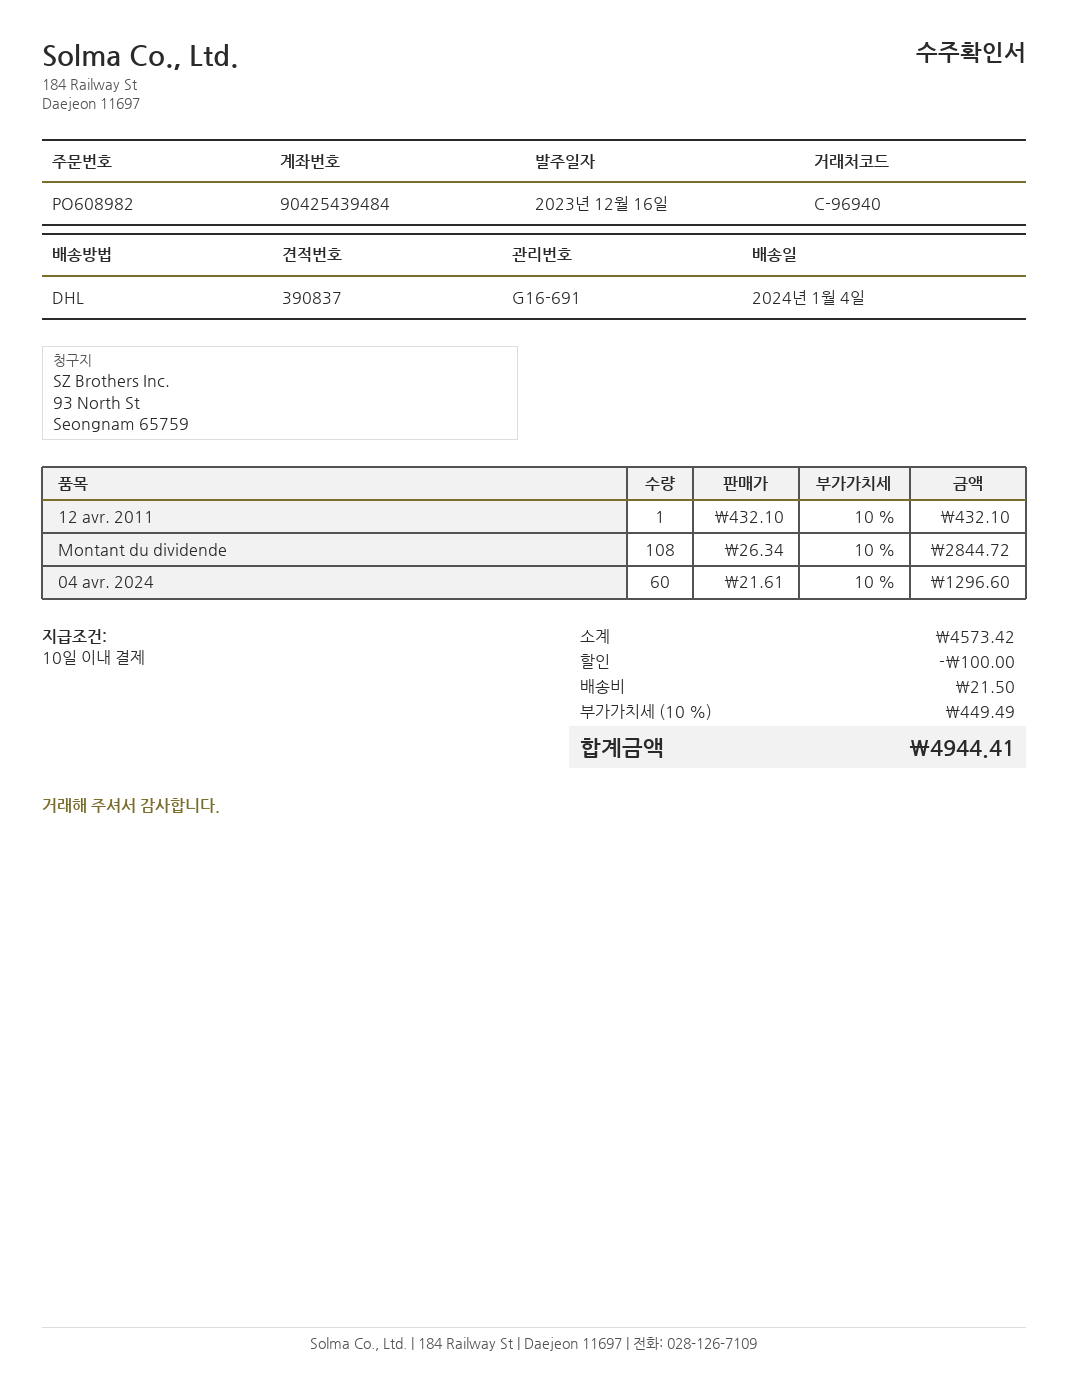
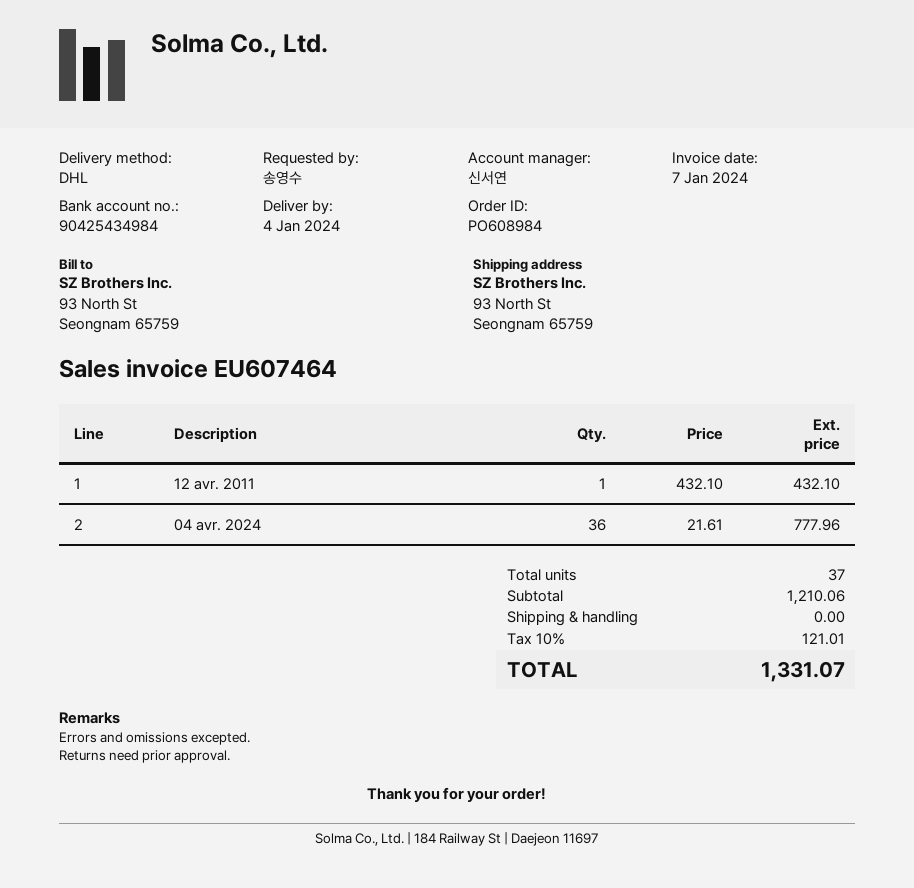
order number: PO608982 -> PO608984
bank account: 90425439484 -> 90425434984
Montant du dividende: 108 x 26.34 = 2844.72 -> none
04 avr. 2024: 60 x 21.61 = 1296.60 -> 36 x 21.61 = 777.96
subtotal: 4573.42 -> 1210.06
discount: 100.00 -> none
shipping: 21.50 -> 0.00
tax: 10% = 449.49 -> 10% = 121.01
total: 4944.41 -> 1331.07

